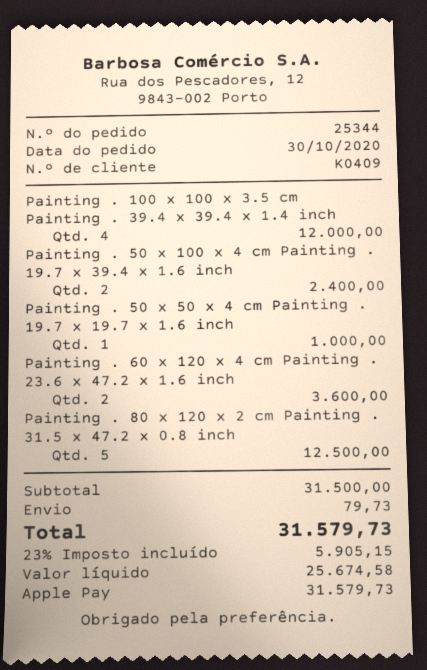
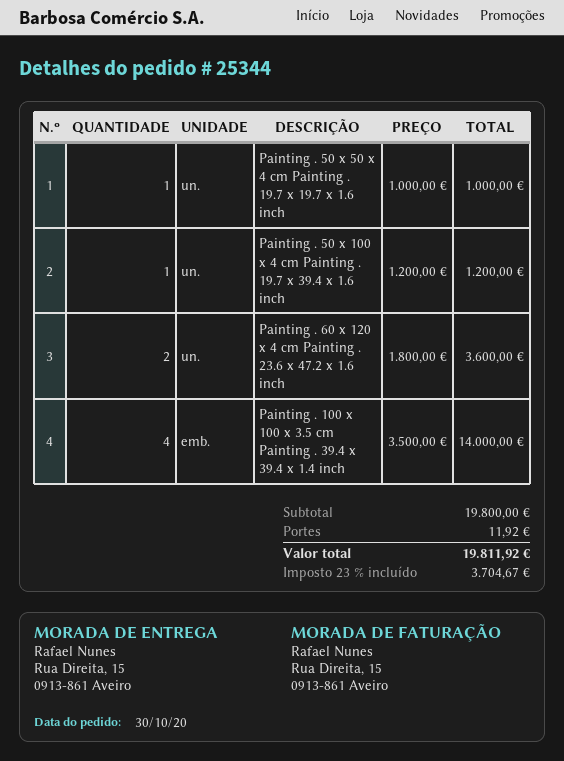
Painting . 100 x 100 x 3.5 cm Painting . 39.4 x 39.4 x 1.4 inch: 4 for 12000.00 -> 4 for 14000.00
Painting . 50 x 100 x 4 cm Painting . 19.7 x 39.4 x 1.6 inch: 2 for 2400.00 -> 1 for 1200.00
Painting . 80 x 120 x 2 cm Painting . 31.5 x 47.2 x 0.8 inch: 5 for 12500.00 -> none
subtotal: 31500.00 -> 19800.00
shipping: 79.73 -> 11.92
tax: 23% = 5905.15 -> 23% = 3704.67
total: 31579.73 -> 19811.92

